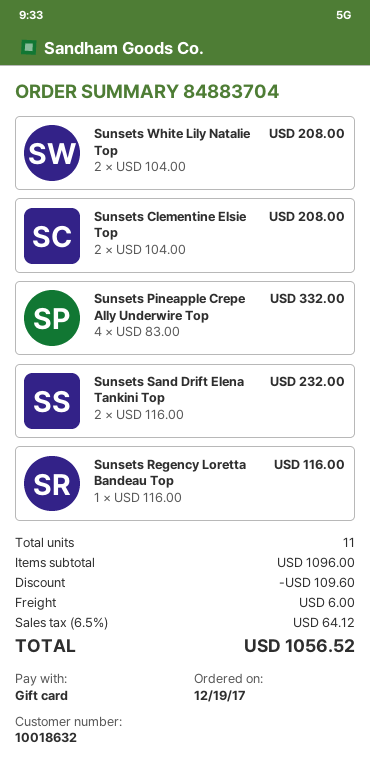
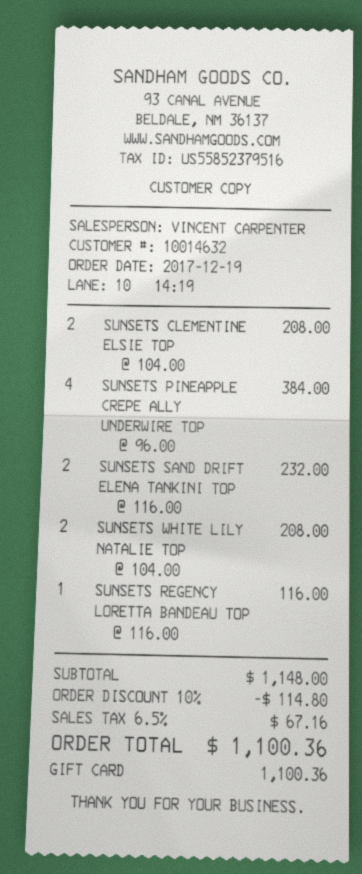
customer number: 10018632 -> 10014632
Sunsets Pineapple Crepe Ally Underwire Top: 4 x 83.00 = 332.00 -> 4 x 96.00 = 384.00
subtotal: 1096.00 -> 1148.00
discount: 109.60 -> 114.80
shipping: 6.00 -> none
tax: 6.5% = 64.12 -> 6.5% = 67.16
total: 1056.52 -> 1100.36

